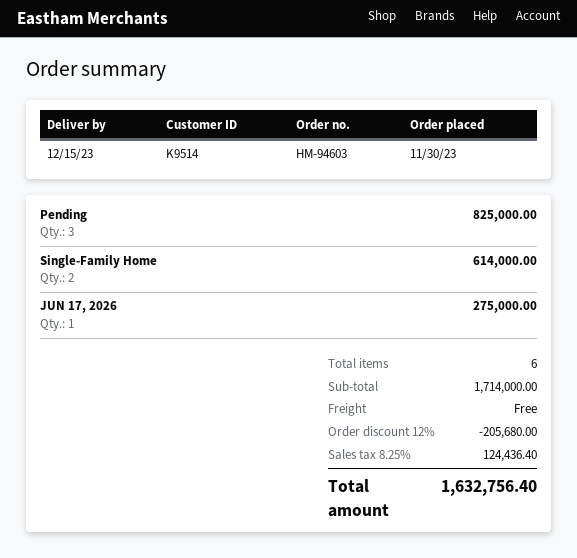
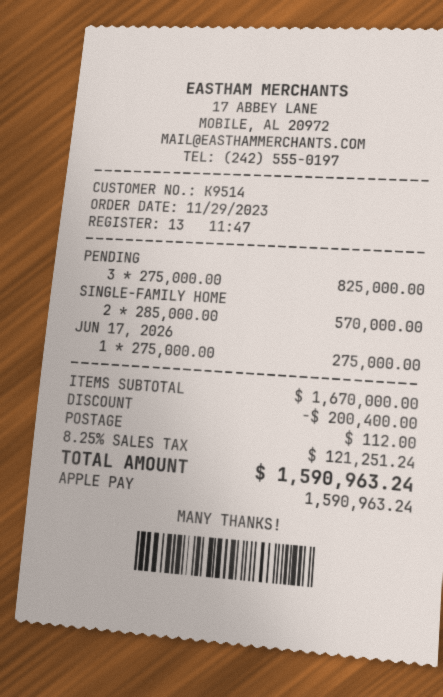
order date: 2023-11-30 -> 2023-11-29
Single-Family Home: 2 for 614000.00 -> 2 for 570000.00
subtotal: 1714000.00 -> 1670000.00
discount: 205680.00 -> 200400.00
shipping: 0.00 -> 112.00
tax: 8.25% = 124436.40 -> 8.25% = 121251.24
total: 1632756.40 -> 1590963.24

